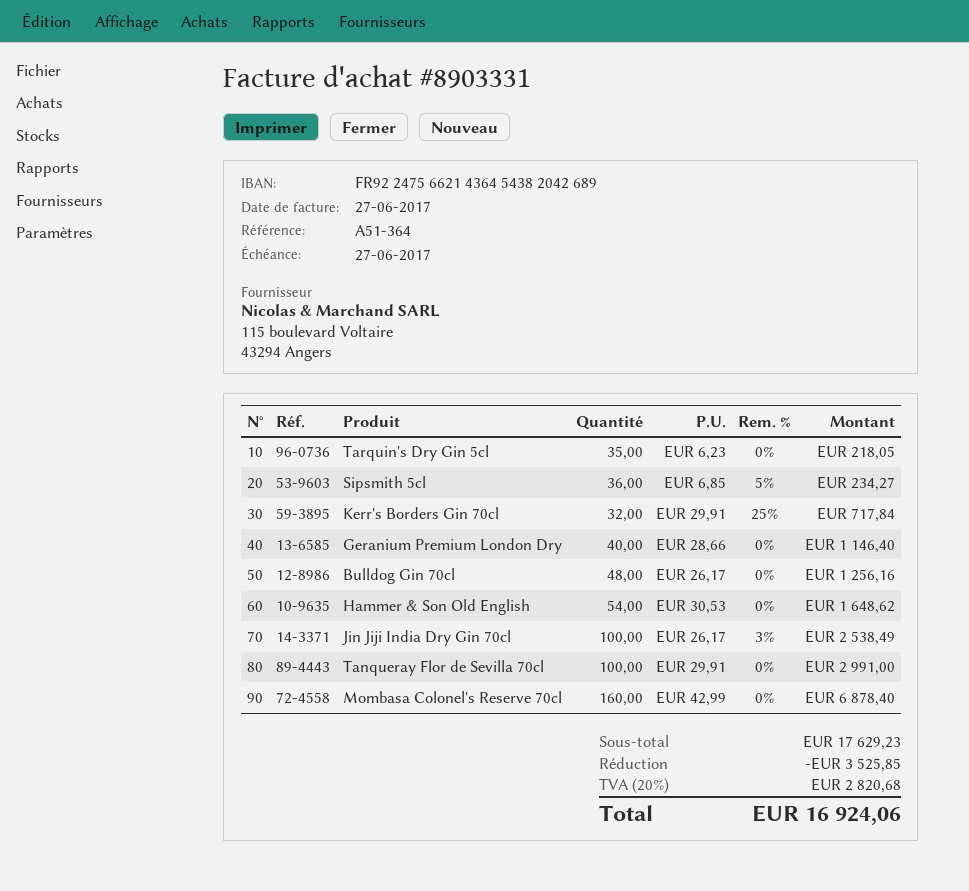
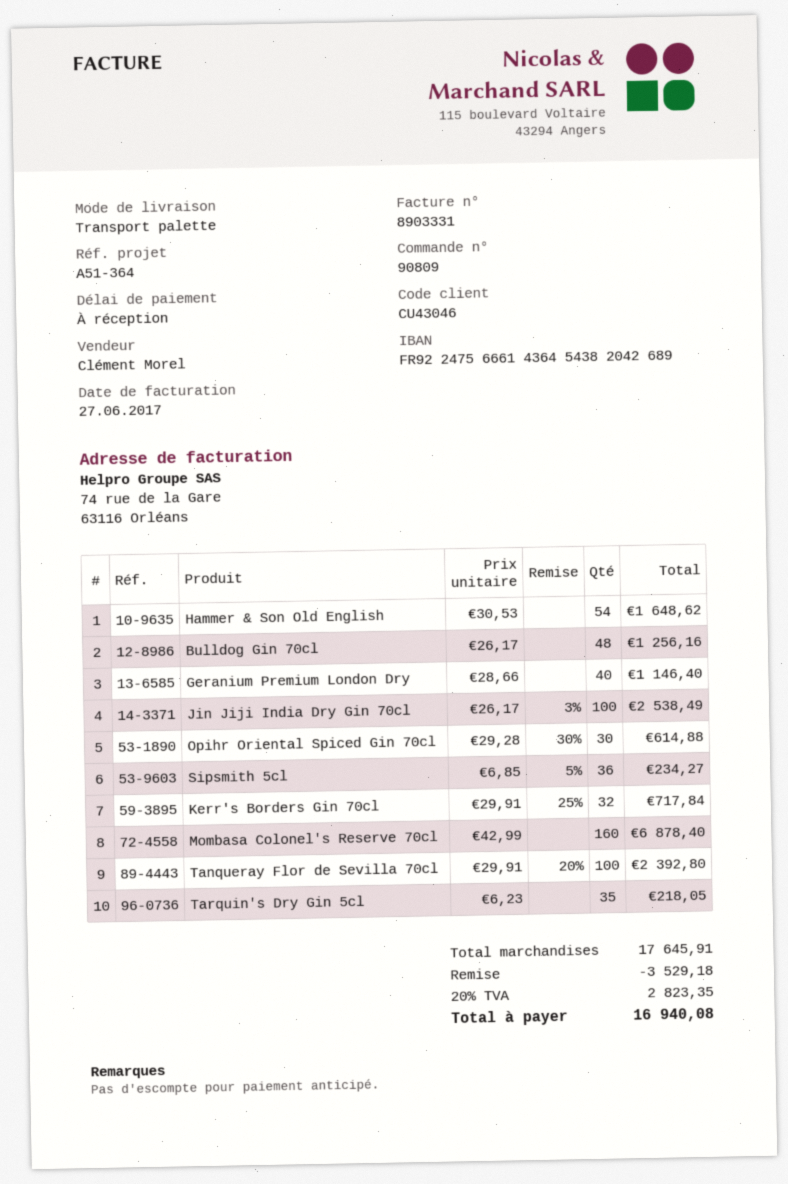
bank account: FR9224756621436454382042689 -> FR9224756661436454382042689
Tanqueray Flor de Sevilla 70cl: 100 x 29.91 = 2991.00 -> 100 x 29.91 - 20% = 2392.80
Opihr Oriental Spiced Gin 70cl: none -> 30 x 29.28 - 30% = 614.88
subtotal: 17629.23 -> 17645.91
discount: 3525.85 -> 3529.18
tax: 20% = 2820.68 -> 20% = 2823.35
total: 16924.06 -> 16940.08

